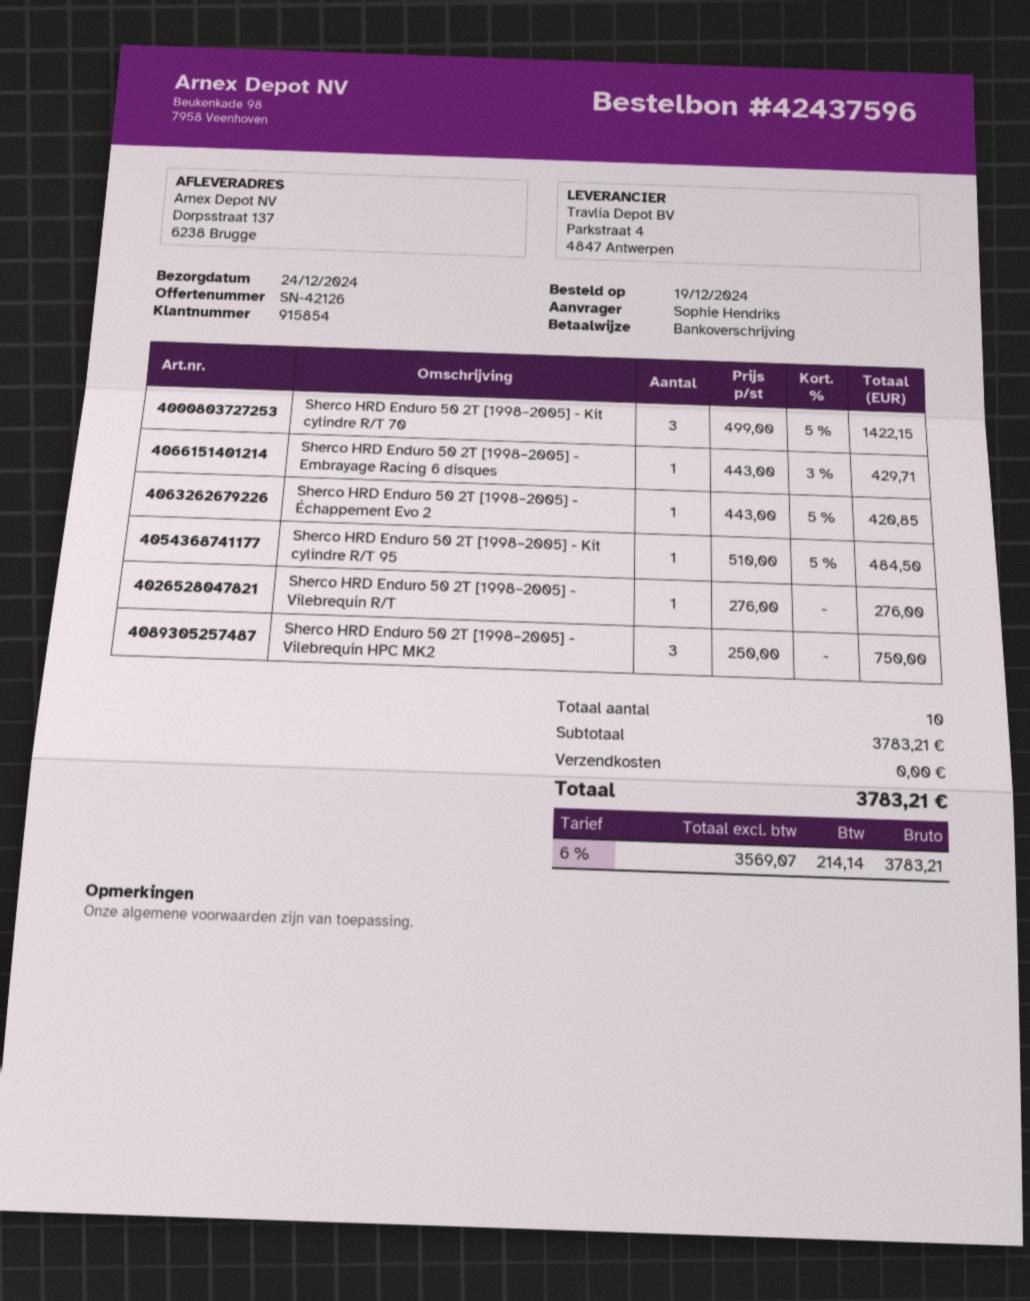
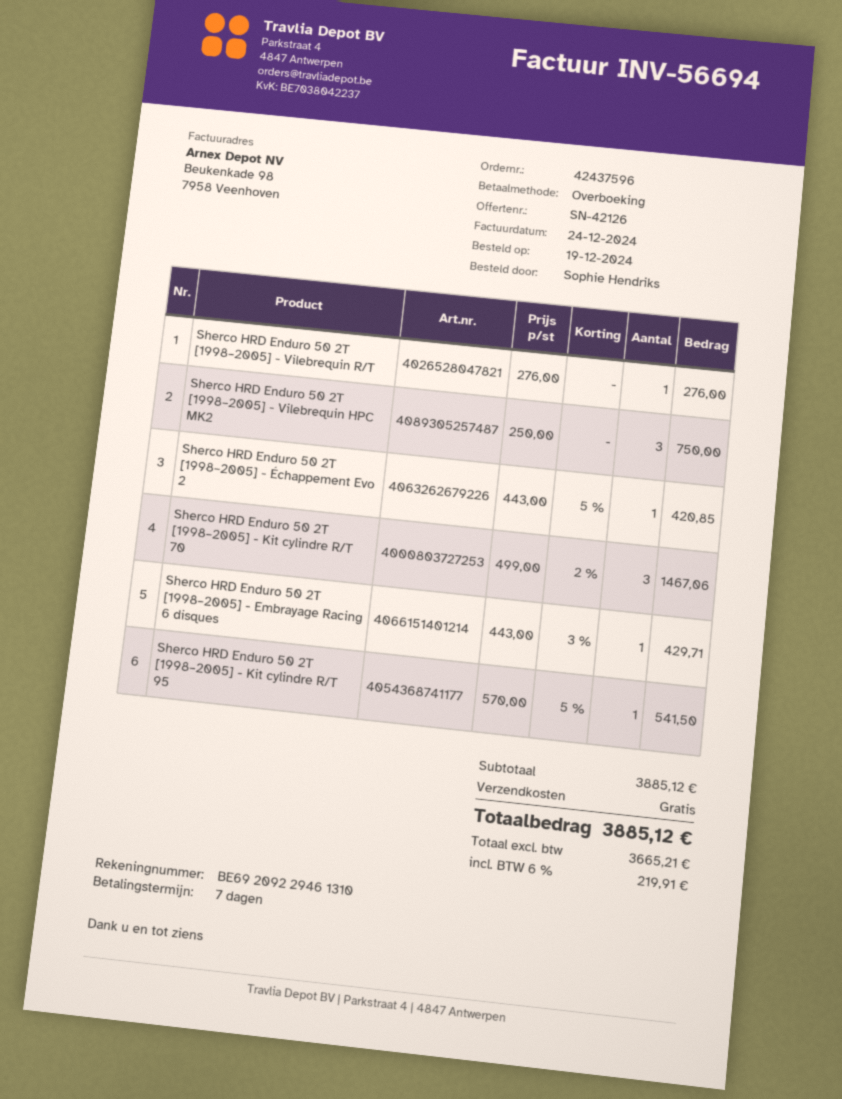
Sherco HRD Enduro 50 2T [1998–2005] - Kit cylindre R/T 70: 3 x 499.00 - 5% = 1422.15 -> 3 x 499.00 - 2% = 1467.06
Sherco HRD Enduro 50 2T [1998–2005] - Kit cylindre R/T 95: 1 x 510.00 - 5% = 484.50 -> 1 x 570.00 - 5% = 541.50
subtotal: 3783.21 -> 3885.12
net: 3569.07 -> 3665.21
tax: 6% = 214.14 -> 6% = 219.91
total: 3783.21 -> 3885.12

